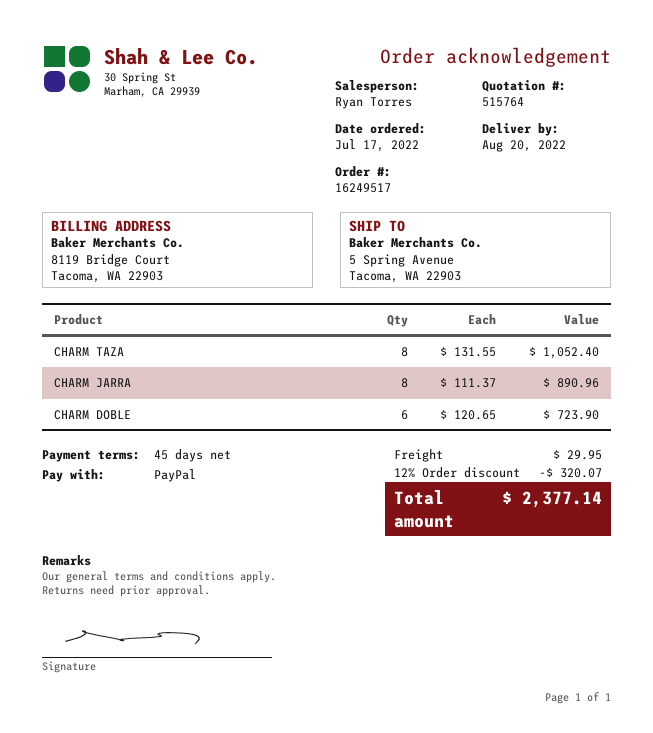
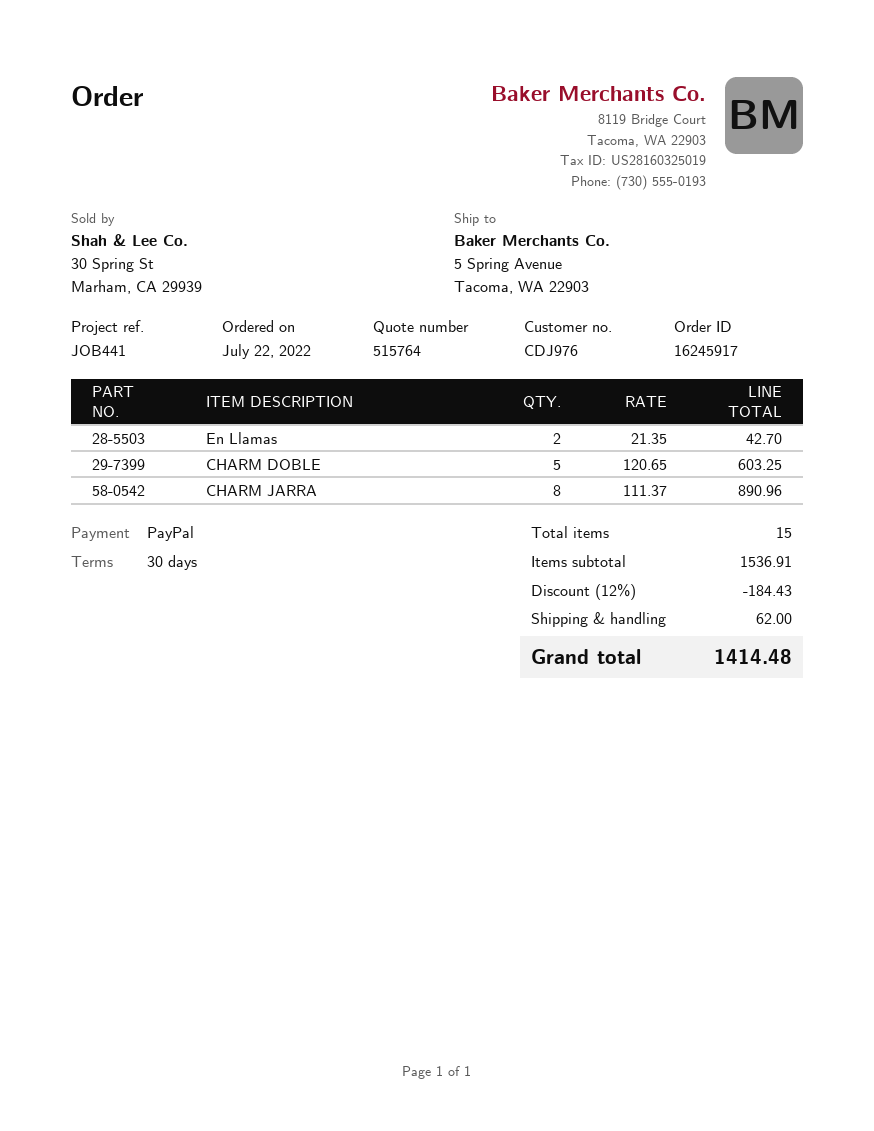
order number: 16249517 -> 16245917
order date: 2022-07-17 -> 2022-07-22
payment terms: 45 days -> 30 days
CHARM TAZA: 8 x 131.55 = 1052.40 -> none
CHARM DOBLE: 6 x 120.65 = 723.90 -> 5 x 120.65 = 603.25
En Llamas: none -> 2 x 21.35 = 42.70
discount: 12% = 320.07 -> 12% = 184.43
shipping: 29.95 -> 62.00
total: 2377.14 -> 1414.48

